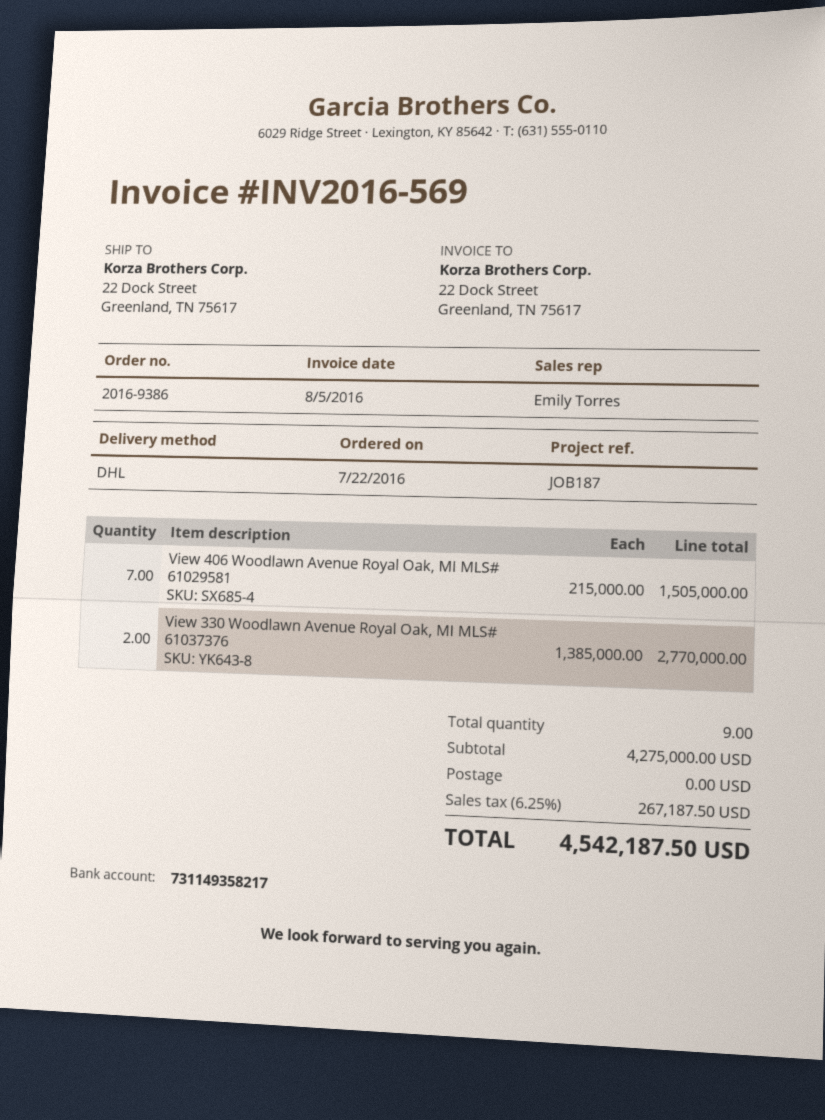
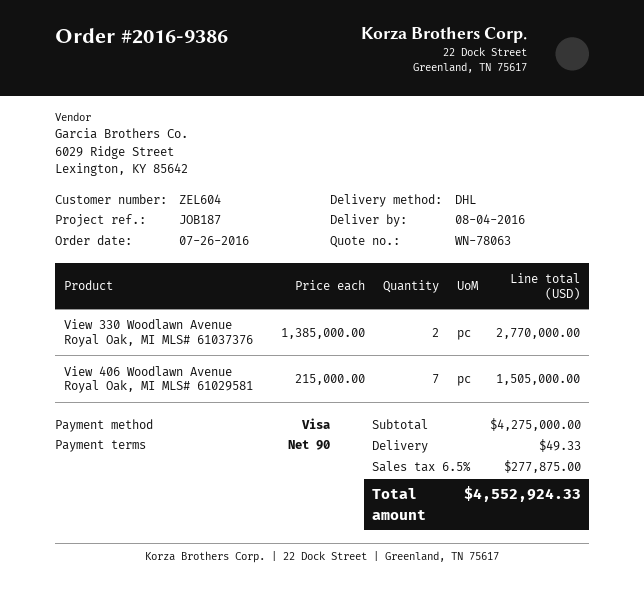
order date: 2016-07-22 -> 2016-07-26
shipping: 0.00 -> 49.33
tax: 6.25% = 267187.50 -> 6.5% = 277875.00
total: 4542187.50 -> 4552924.33

